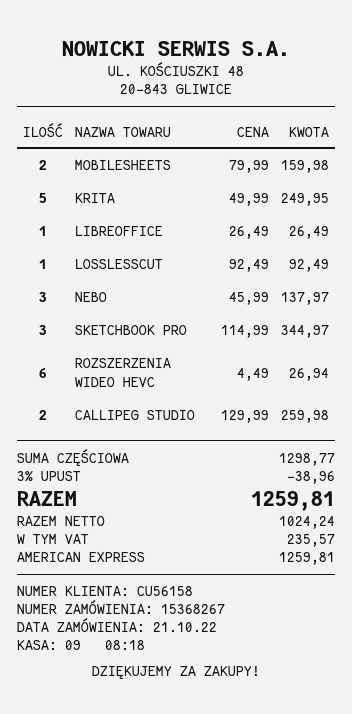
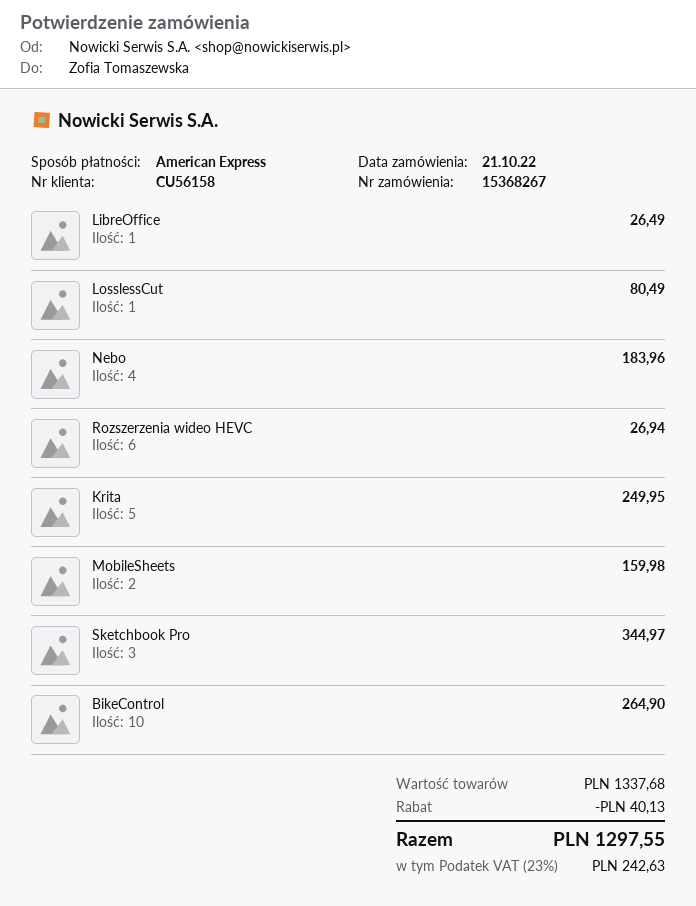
LOSSLESSCUT: 1 for 92.49 -> 1 for 80.49
NEBO: 3 for 137.97 -> 4 for 183.96
CALLIPEG STUDIO: 2 for 259.98 -> none
BikeControl: none -> 10 for 264.90
subtotal: 1298.77 -> 1337.68
discount: 38.96 -> 40.13
tax: 235.57 -> 242.63
total: 1259.81 -> 1297.55

